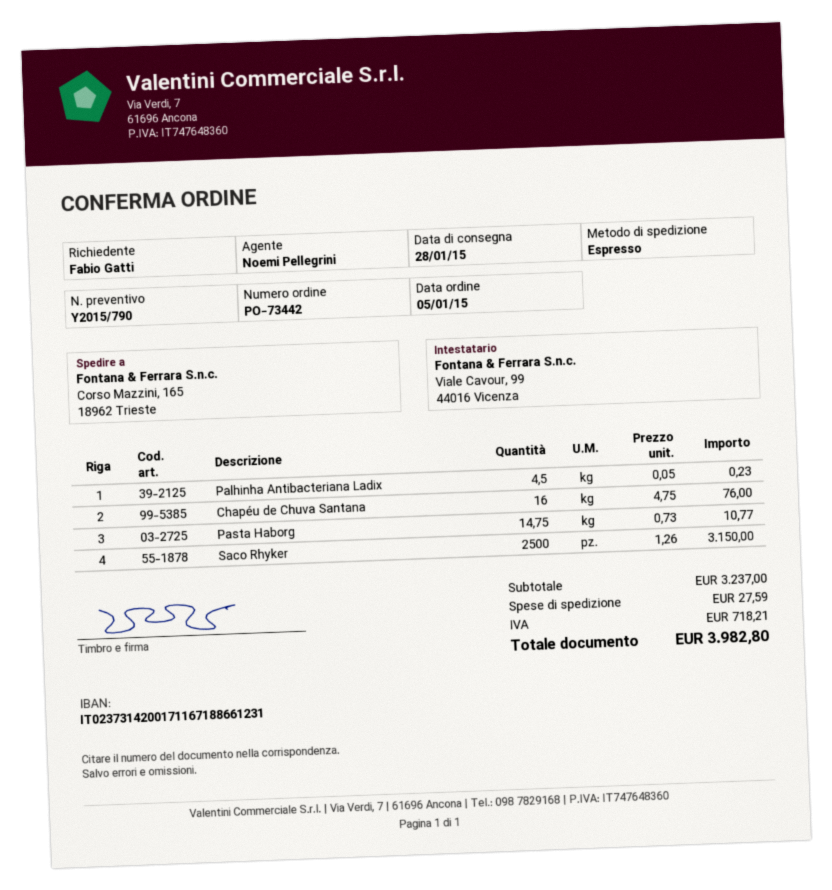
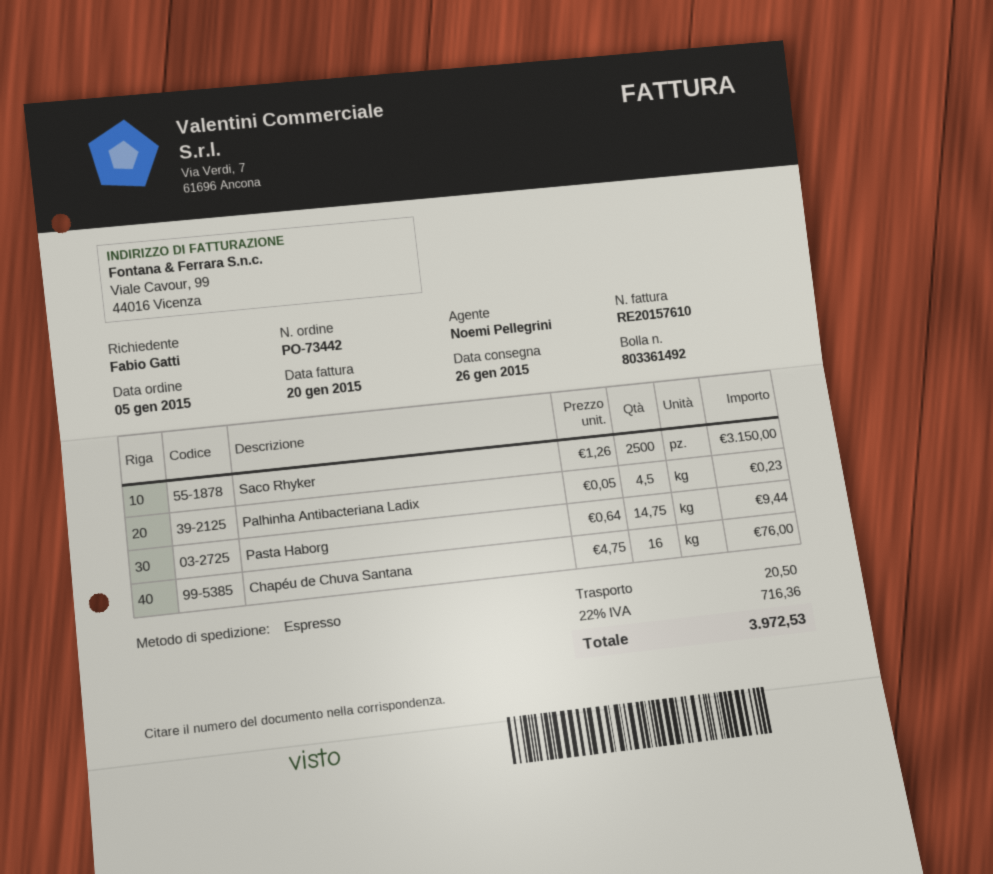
delivery date: 2015-01-28 -> 2015-01-26
Pasta Haborg: 14.75 x 0.73 = 10.77 -> 14.75 x 0.64 = 9.44
shipping: 27.59 -> 20.50
tax: 718.21 -> 716.36
total: 3982.80 -> 3972.53

